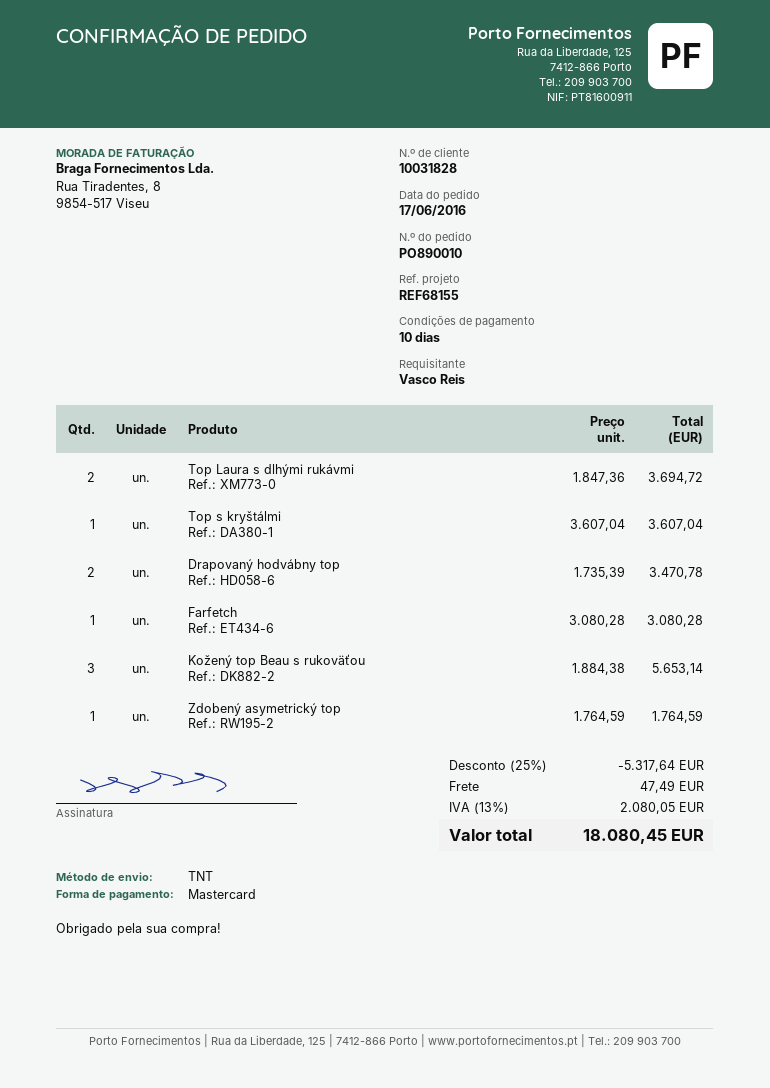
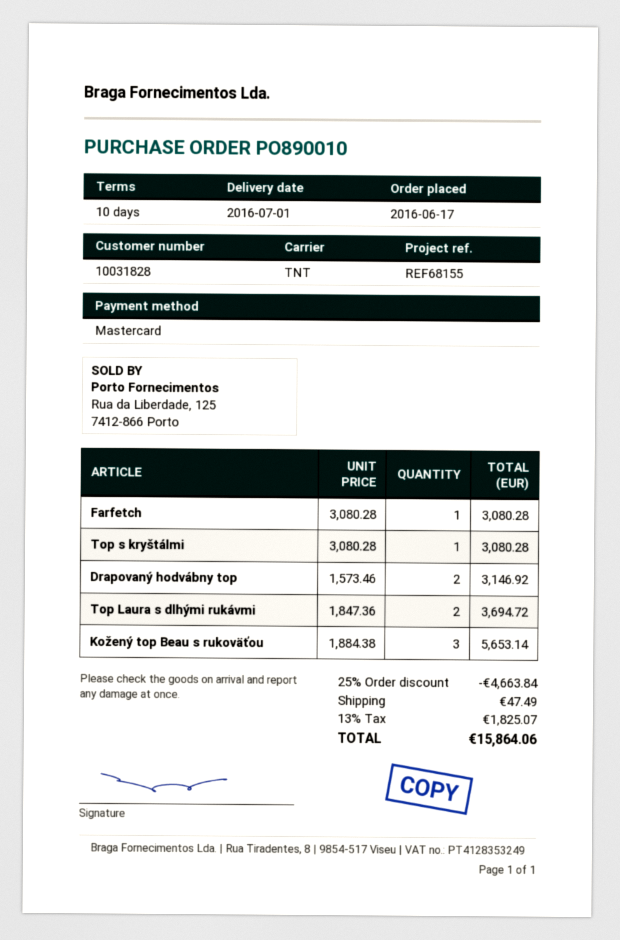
Top s kryštálmi: 1 x 3607.04 = 3607.04 -> 1 x 3080.28 = 3080.28
Drapovaný hodvábny top: 2 x 1735.39 = 3470.78 -> 2 x 1573.46 = 3146.92
Zdobený asymetrický top: 1 x 1764.59 = 1764.59 -> none
discount: 25% = 5317.64 -> 25% = 4663.84
tax: 13% = 2080.05 -> 13% = 1825.07
total: 18080.45 -> 15864.06

